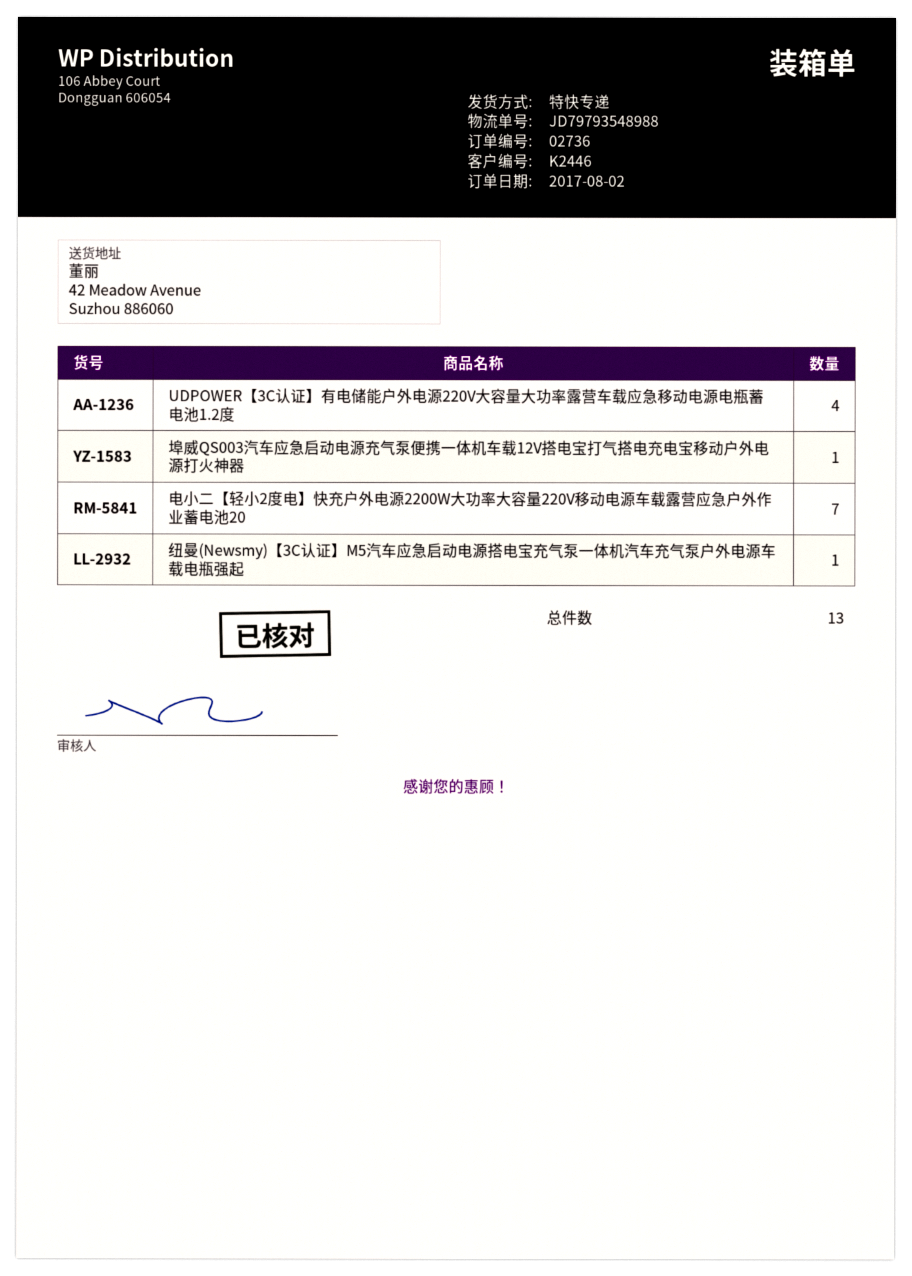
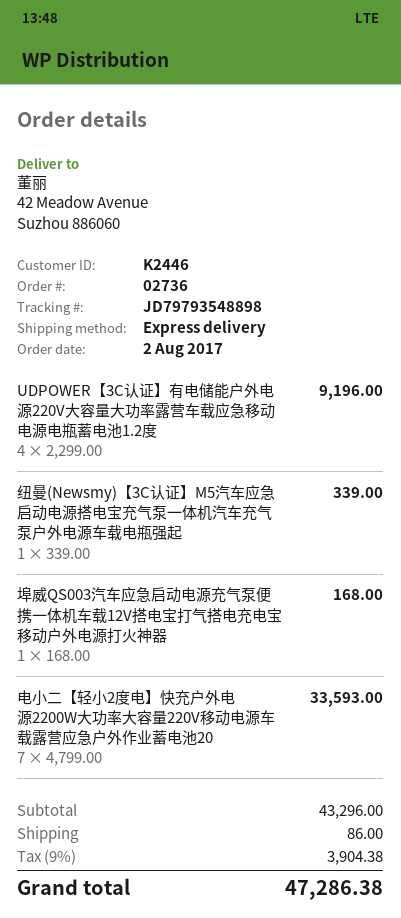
tracking number: JD79793548988 -> JD79793548898

